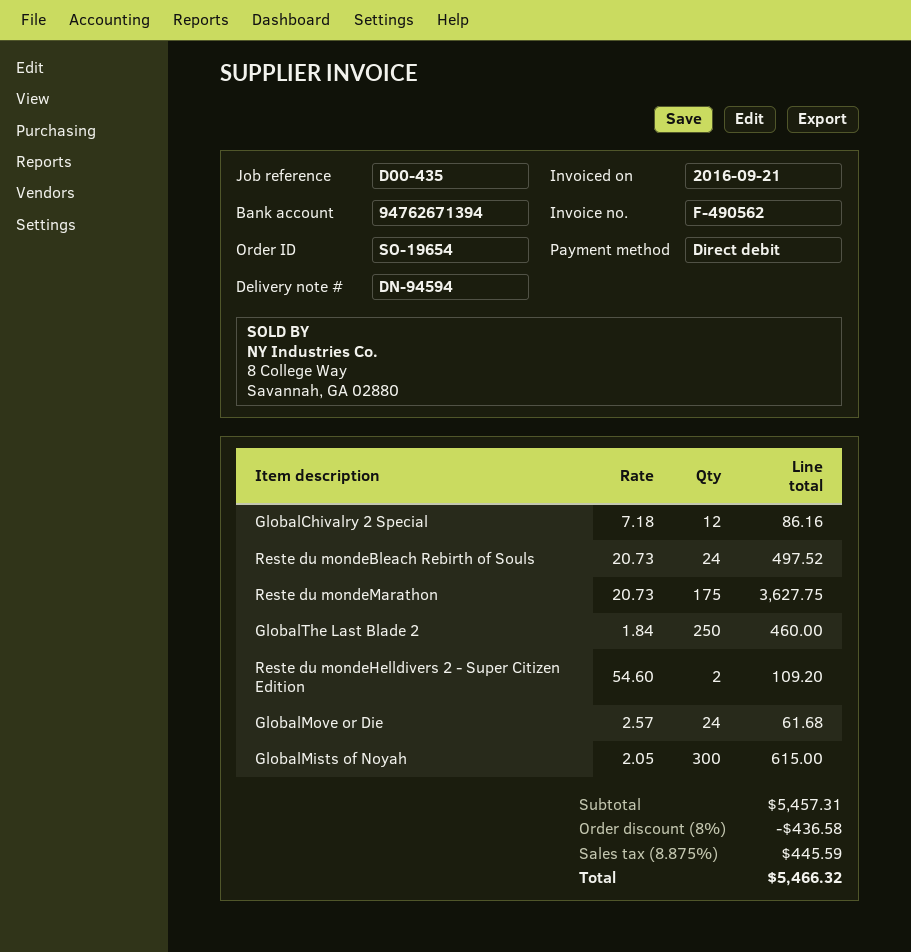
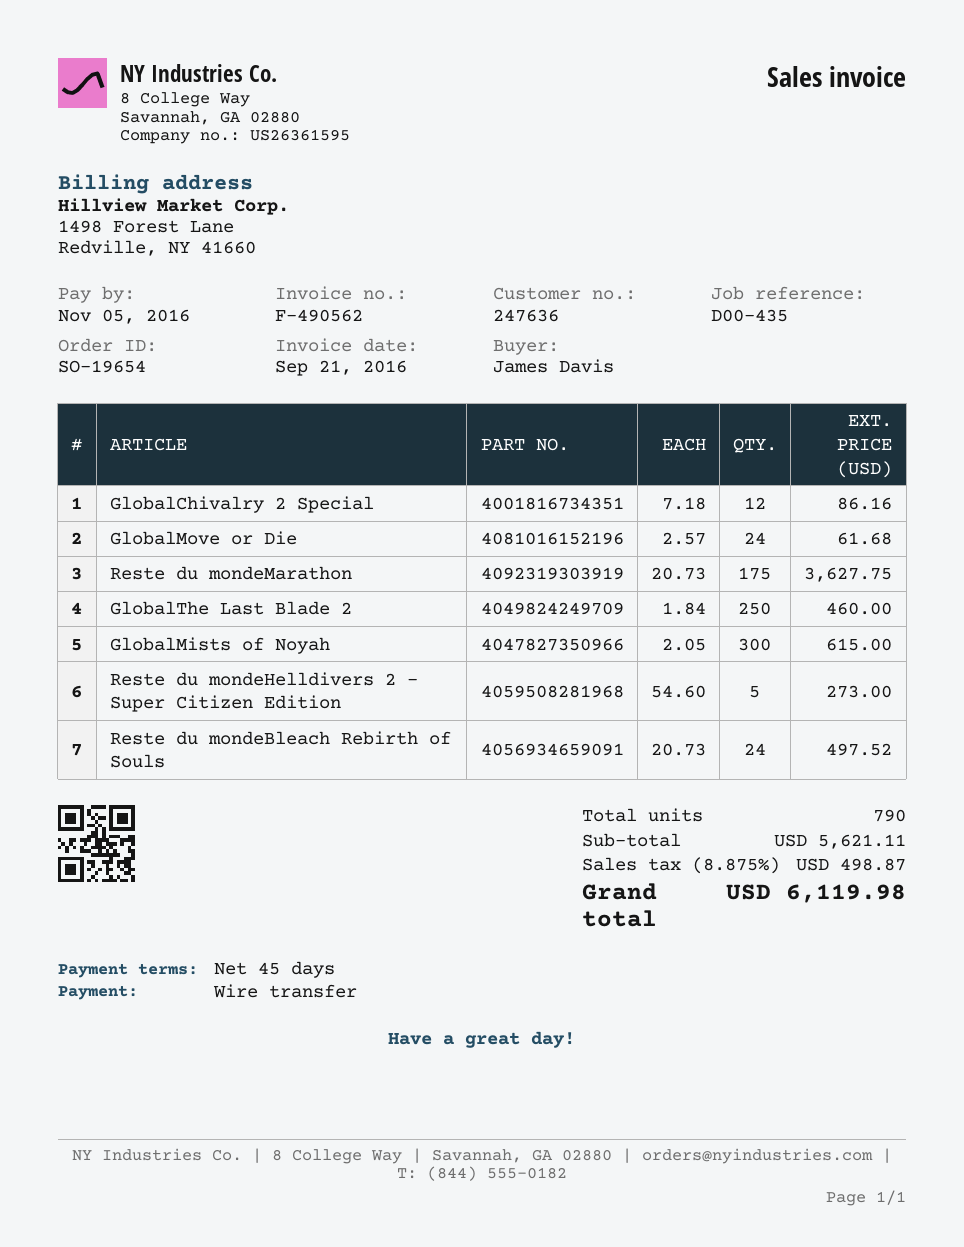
payment method: direct debit -> bank transfer
Reste du mondeHelldivers 2 - Super Citizen Edition: 2 x 54.60 = 109.20 -> 5 x 54.60 = 273.00
subtotal: 5457.31 -> 5621.11
discount: 8% = 436.58 -> none
tax: 8.875% = 445.59 -> 8.875% = 498.87
total: 5466.32 -> 6119.98

